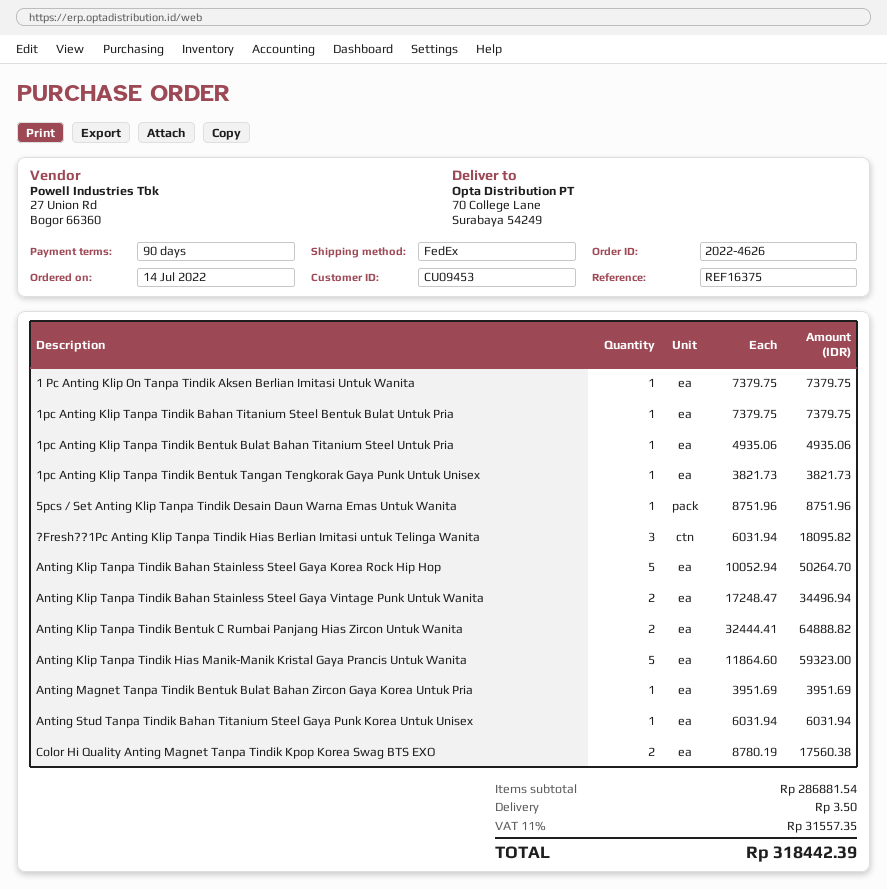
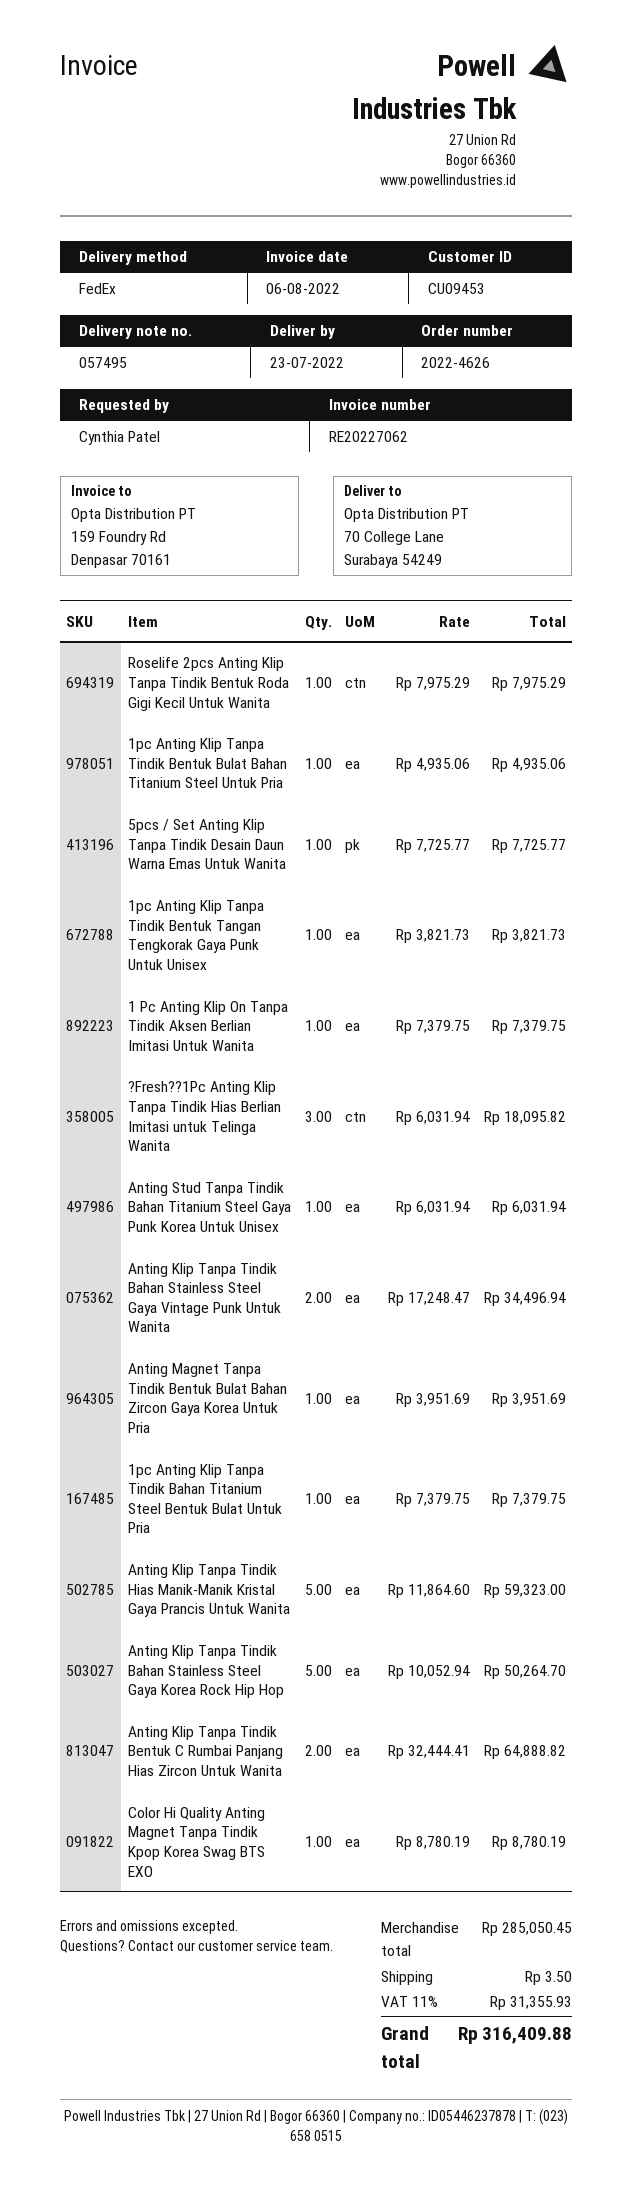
5pcs / Set Anting Klip Tanpa Tindik Desain Daun Warna Emas Untuk Wanita: 1 x 8751.96 = 8751.96 -> 1 x 7725.77 = 7725.77
Color Hi Quality Anting Magnet Tanpa Tindik Kpop Korea Swag BTS EXO: 2 x 8780.19 = 17560.38 -> 1 x 8780.19 = 8780.19
Roselife 2pcs Anting Klip Tanpa Tindik Bentuk Roda Gigi Kecil Untuk Wanita: none -> 1 x 7975.29 = 7975.29
subtotal: 286881.54 -> 285050.45
tax: 11% = 31557.35 -> 11% = 31355.93
total: 318442.39 -> 316409.88

